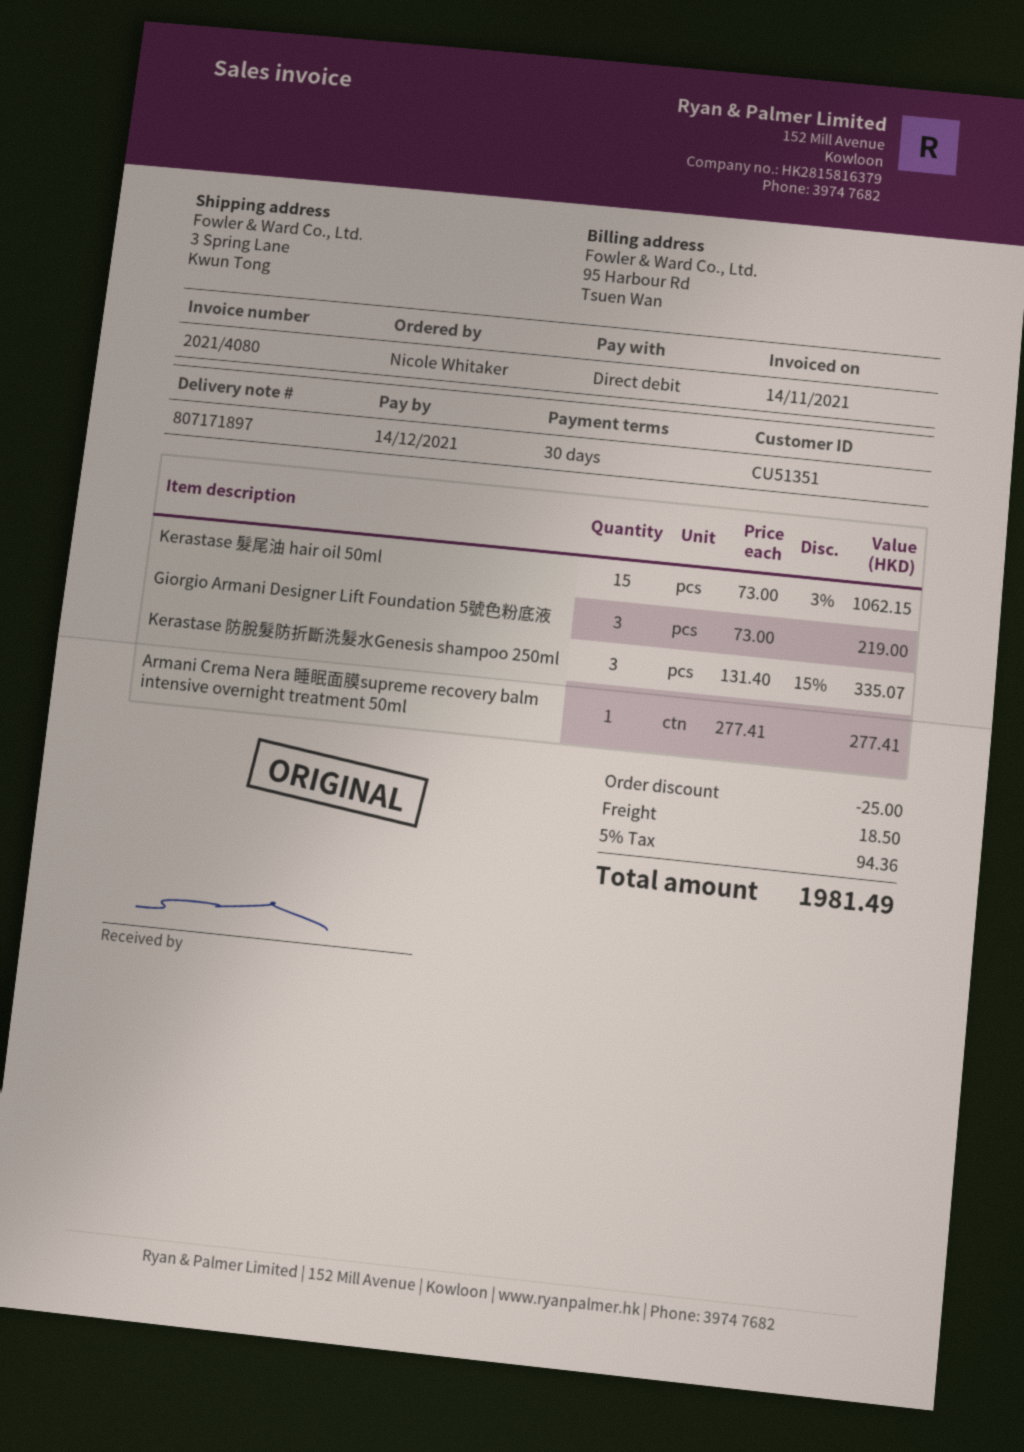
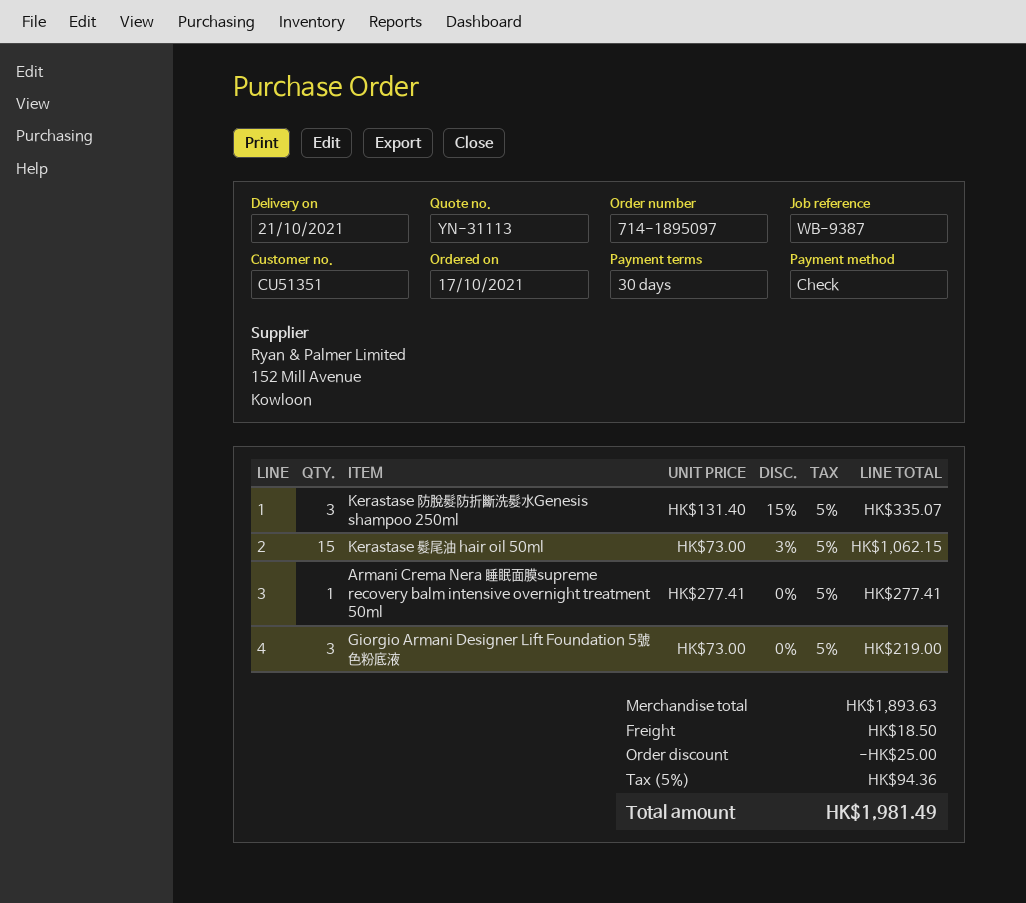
payment method: direct debit -> cheque

